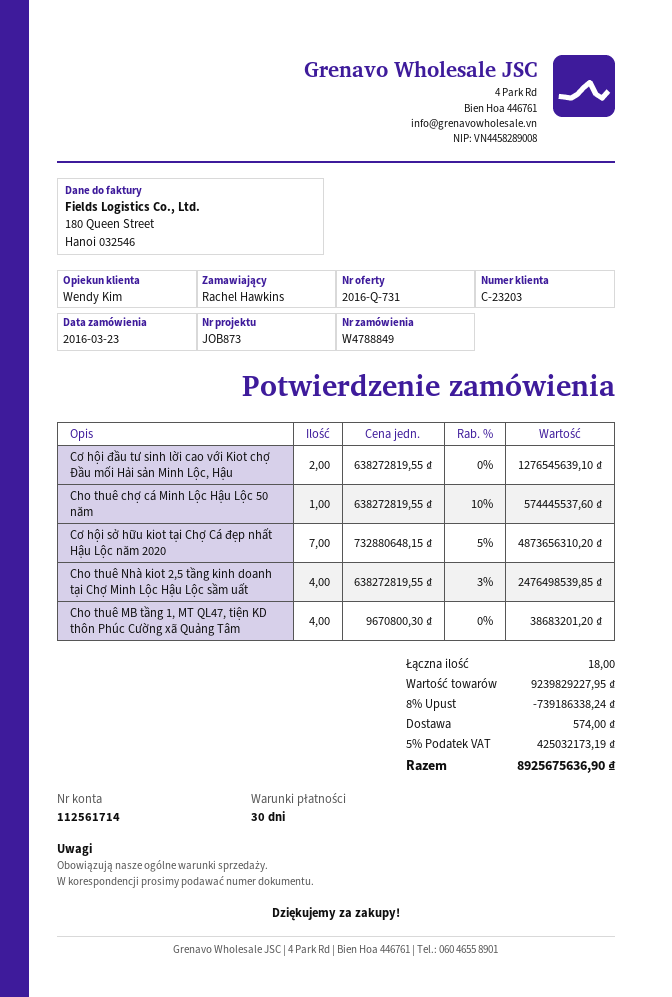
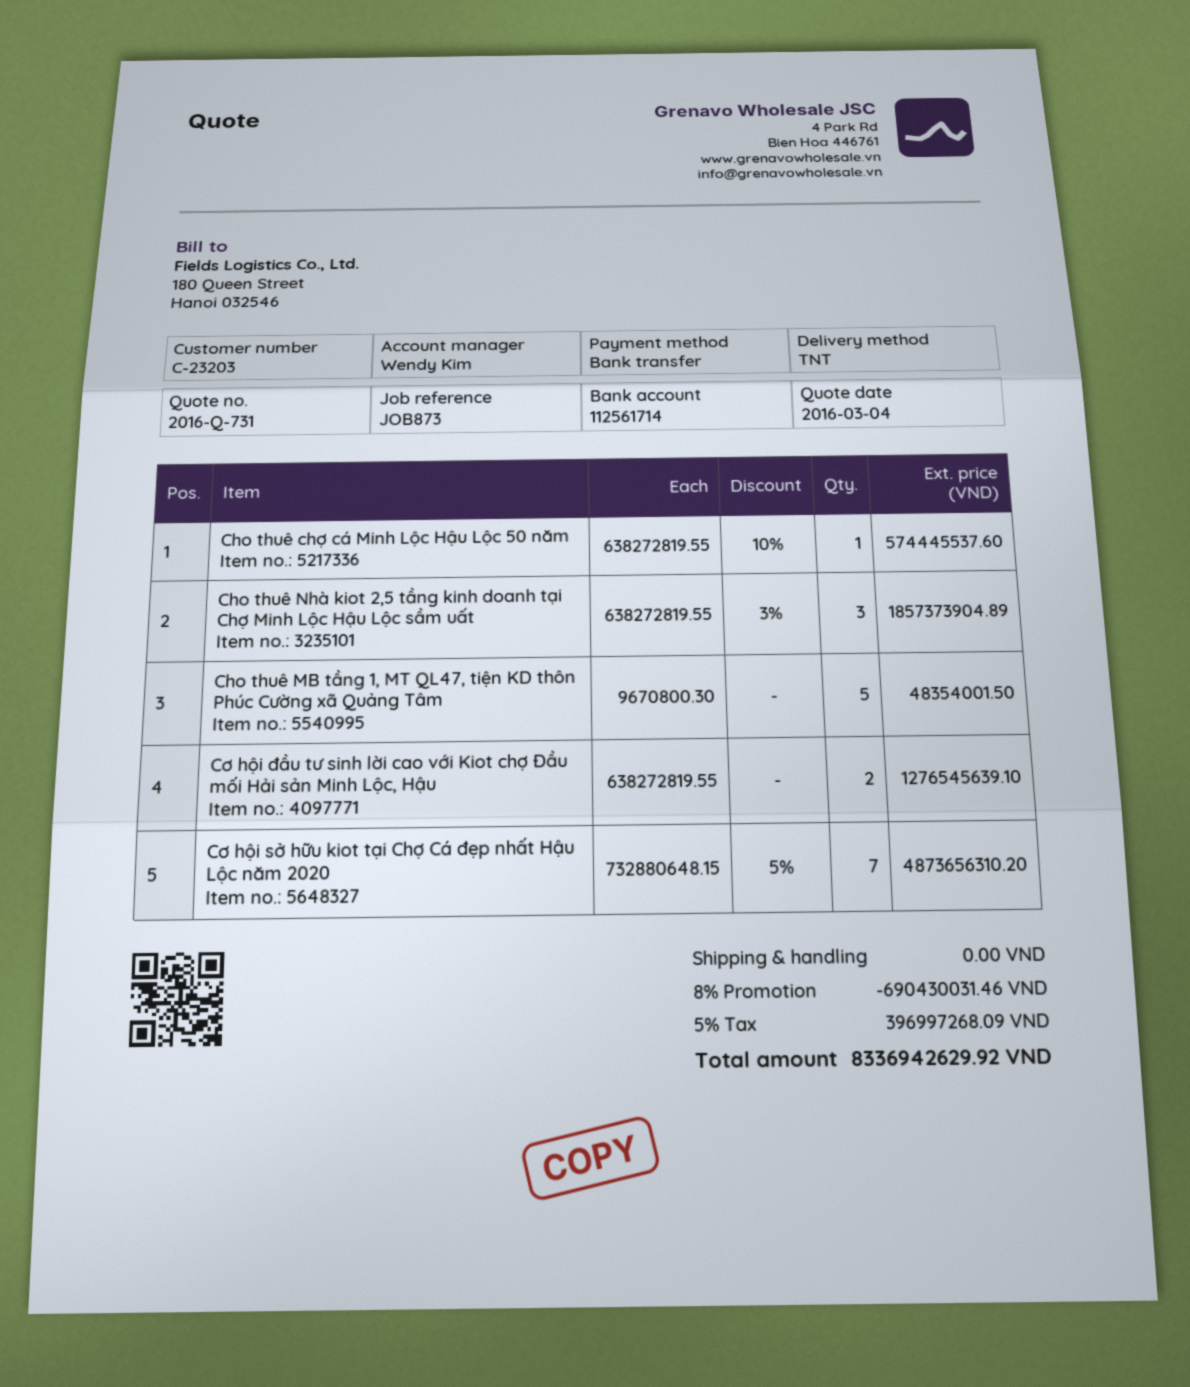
Cho thuê Nhà kiot 2,5 tầng kinh doanh tại Chợ Minh Lộc Hậu Lộc sầm uất: 4 x 638272819.55 - 3% = 2476498539.85 -> 3 x 638272819.55 - 3% = 1857373904.89
Cho thuê MB tầng 1, MT QL47, tiện KD thôn Phúc Cường xã Quảng Tâm: 4 x 9670800.30 = 38683201.20 -> 5 x 9670800.30 = 48354001.50
discount: 8% = 739186338.24 -> 8% = 690430031.46
shipping: 574.00 -> 0.00
tax: 5% = 425032173.19 -> 5% = 396997268.09
total: 8925675636.90 -> 8336942629.92

